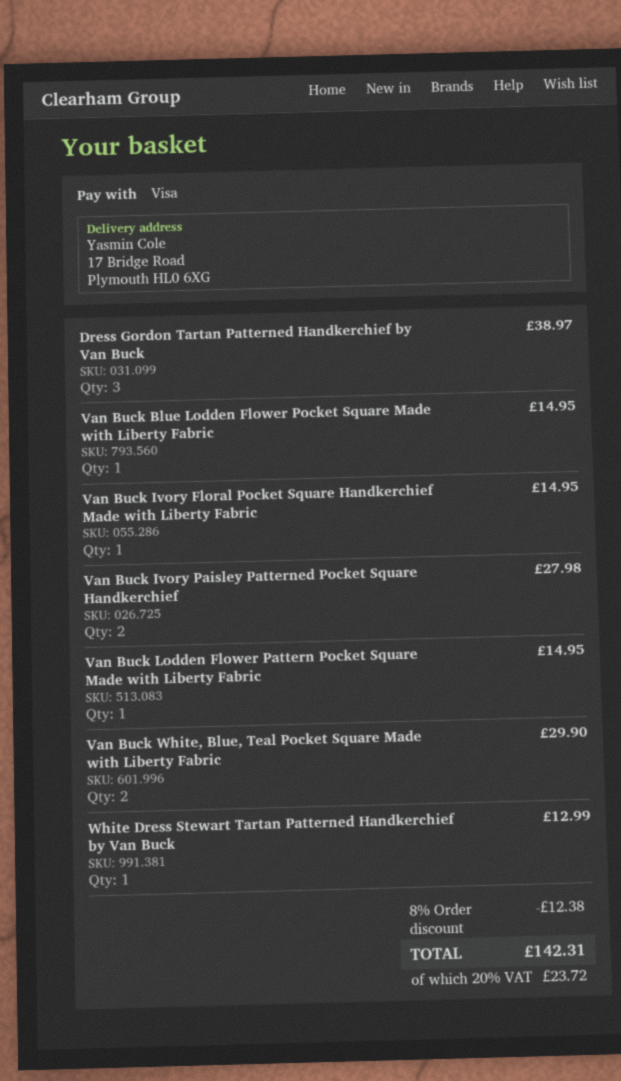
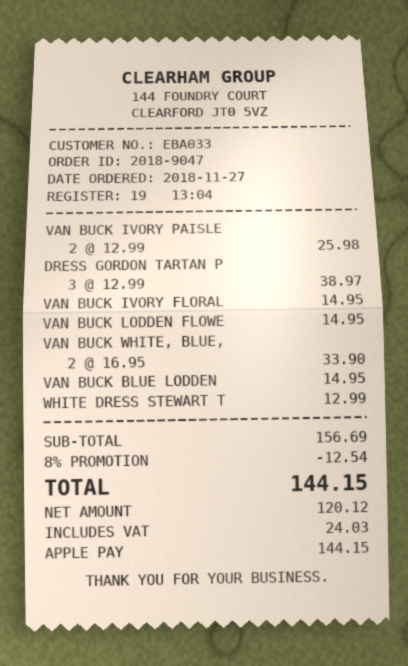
payment method: Visa -> Apple Pay
Van Buck Ivory Paisley Patterned Pocket Square Handkerchief: 2 for 27.98 -> 2 for 25.98
Van Buck White, Blue, Teal Pocket Square Made with Liberty Fabric: 2 for 29.90 -> 2 for 33.90
discount: 8% = 12.38 -> 8% = 12.54
tax: 23.72 -> 24.03
total: 142.31 -> 144.15

